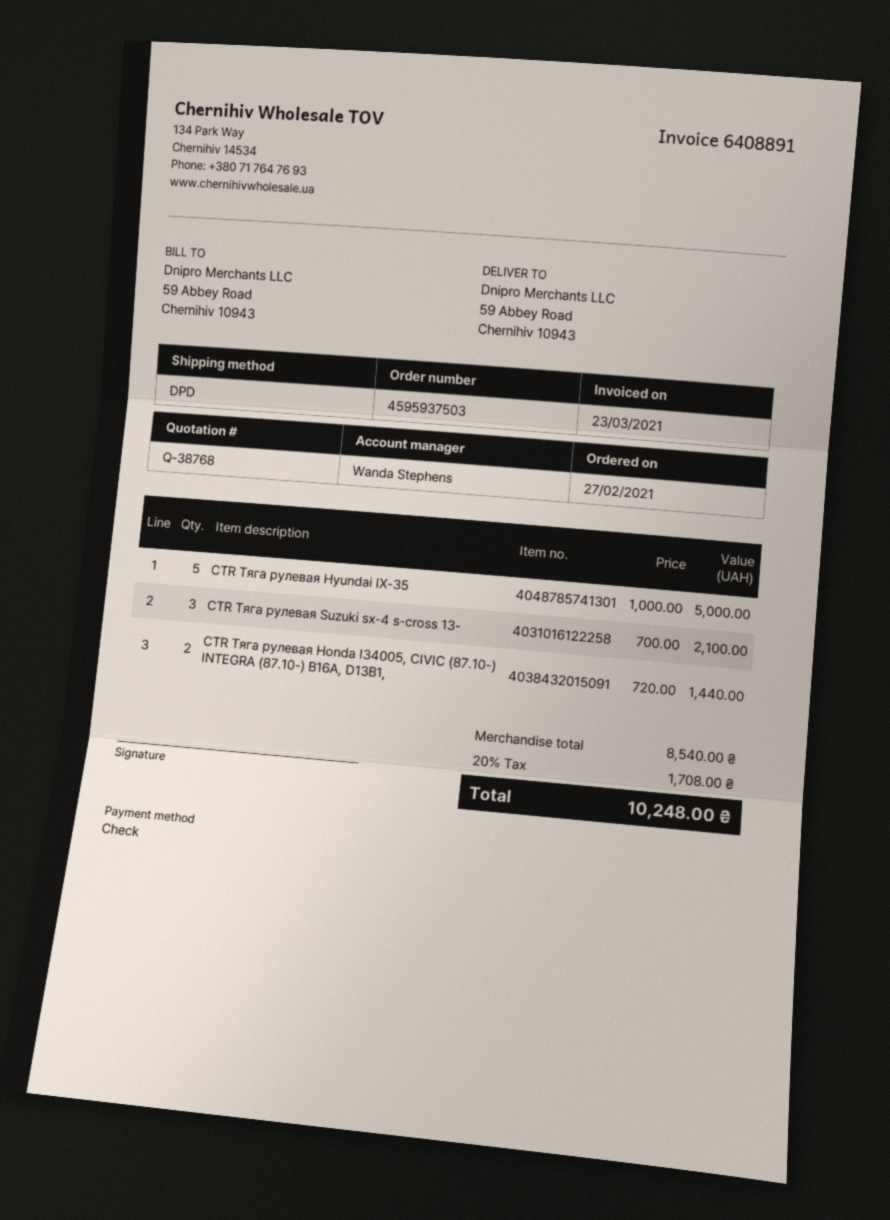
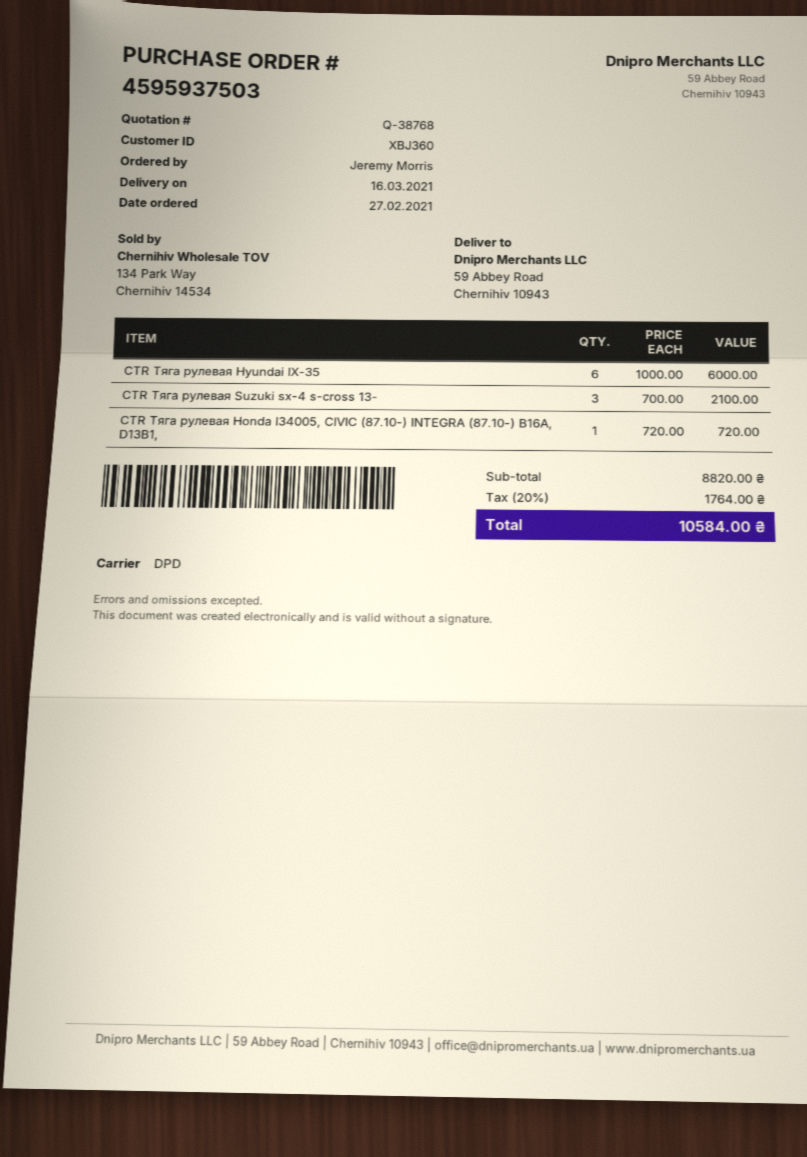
CTR Тяга рулевая Hyundai IX-35: 5 x 1000.00 = 5000.00 -> 6 x 1000.00 = 6000.00
CTR Тяга рулевая Honda I34005, CIVIC (87.10-) INTEGRA (87.10-) B16A, D13B1,: 2 x 720.00 = 1440.00 -> 1 x 720.00 = 720.00
subtotal: 8540.00 -> 8820.00
tax: 20% = 1708.00 -> 20% = 1764.00
total: 10248.00 -> 10584.00

